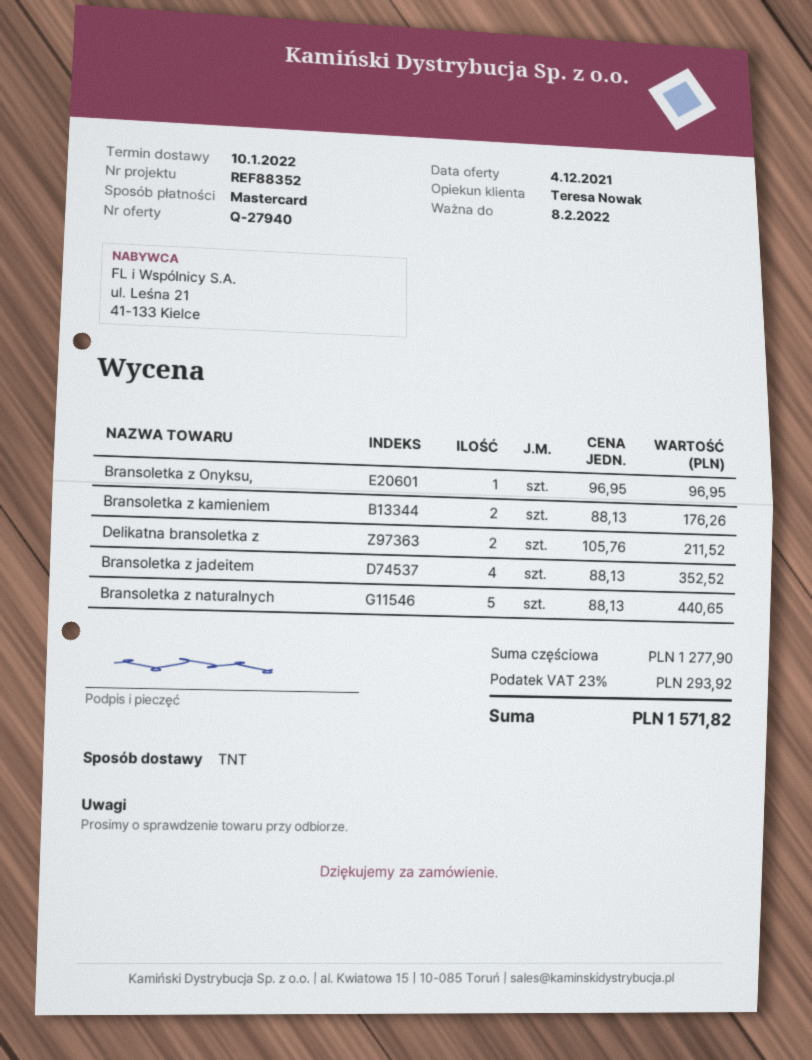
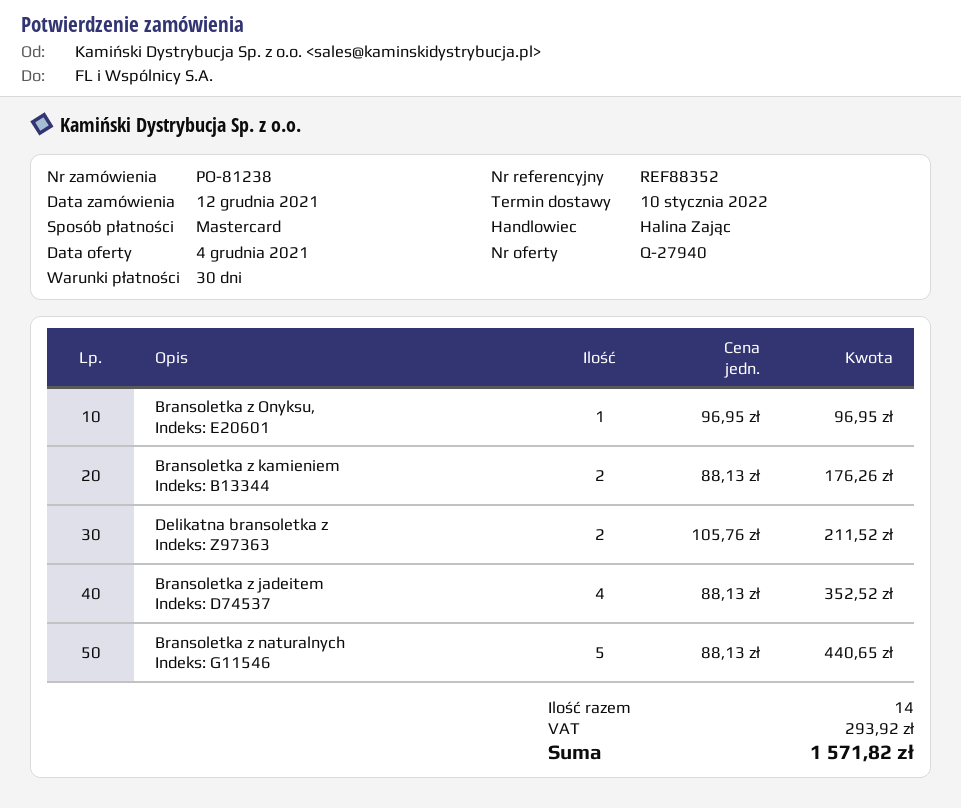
sales rep: Teresa Nowak -> Halina Zając

